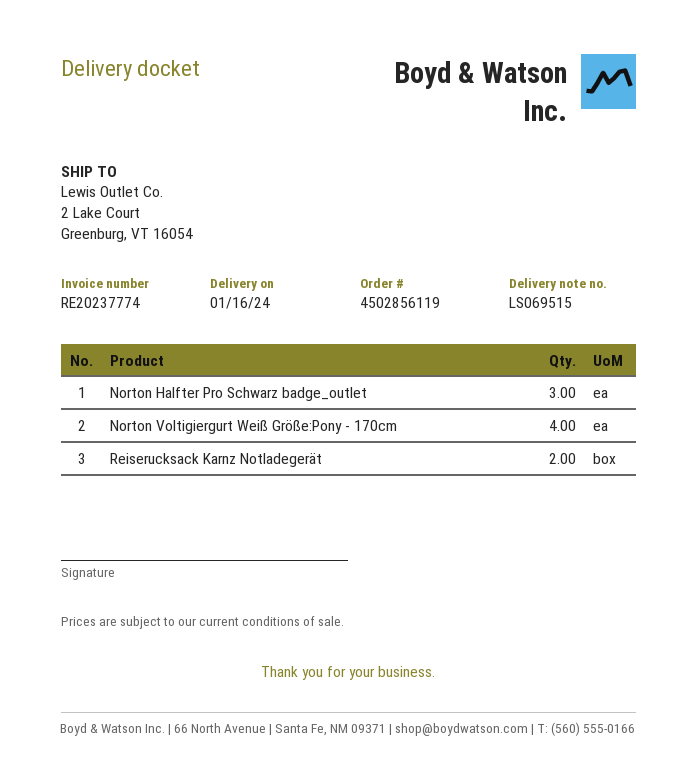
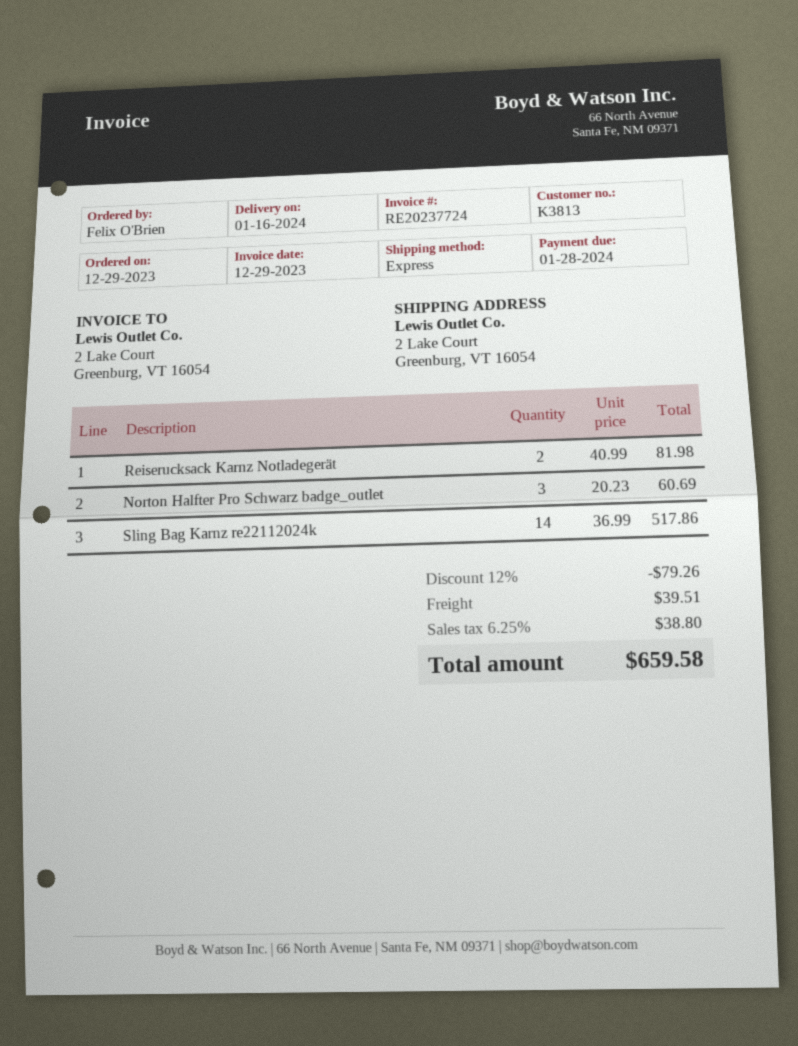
invoice number: RE20237774 -> RE20237724
Norton Voltigiergurt Weiß Größe:Pony - 170cm: 4 -> none
Sling Bag Karnz re22112024k: none -> 14

